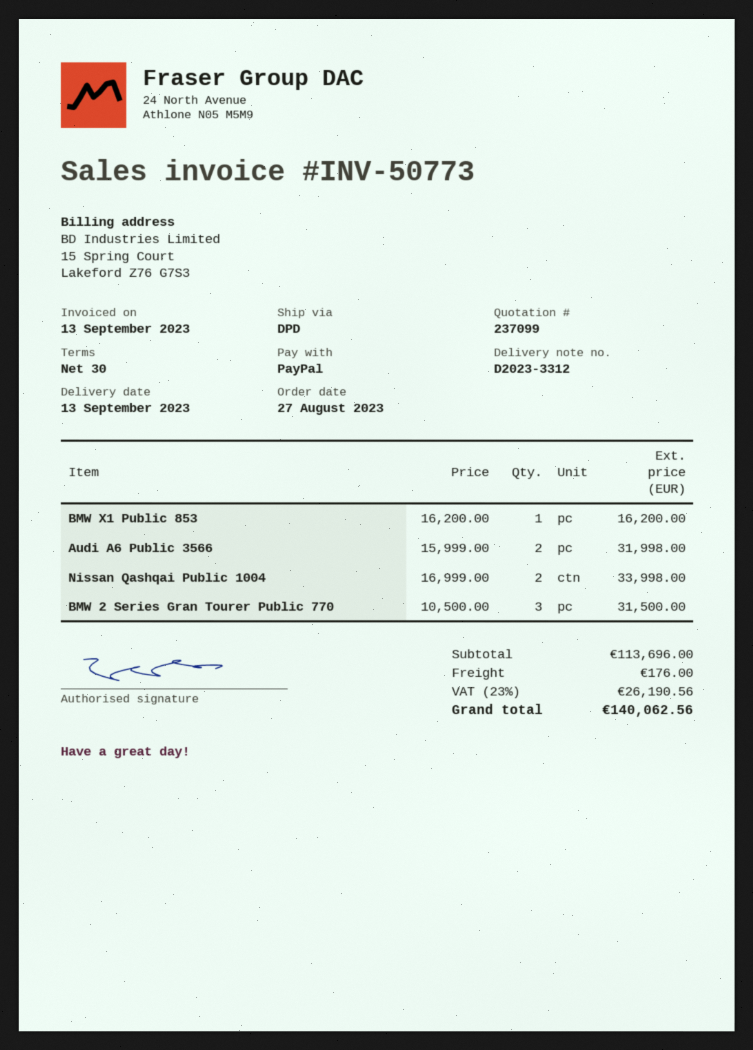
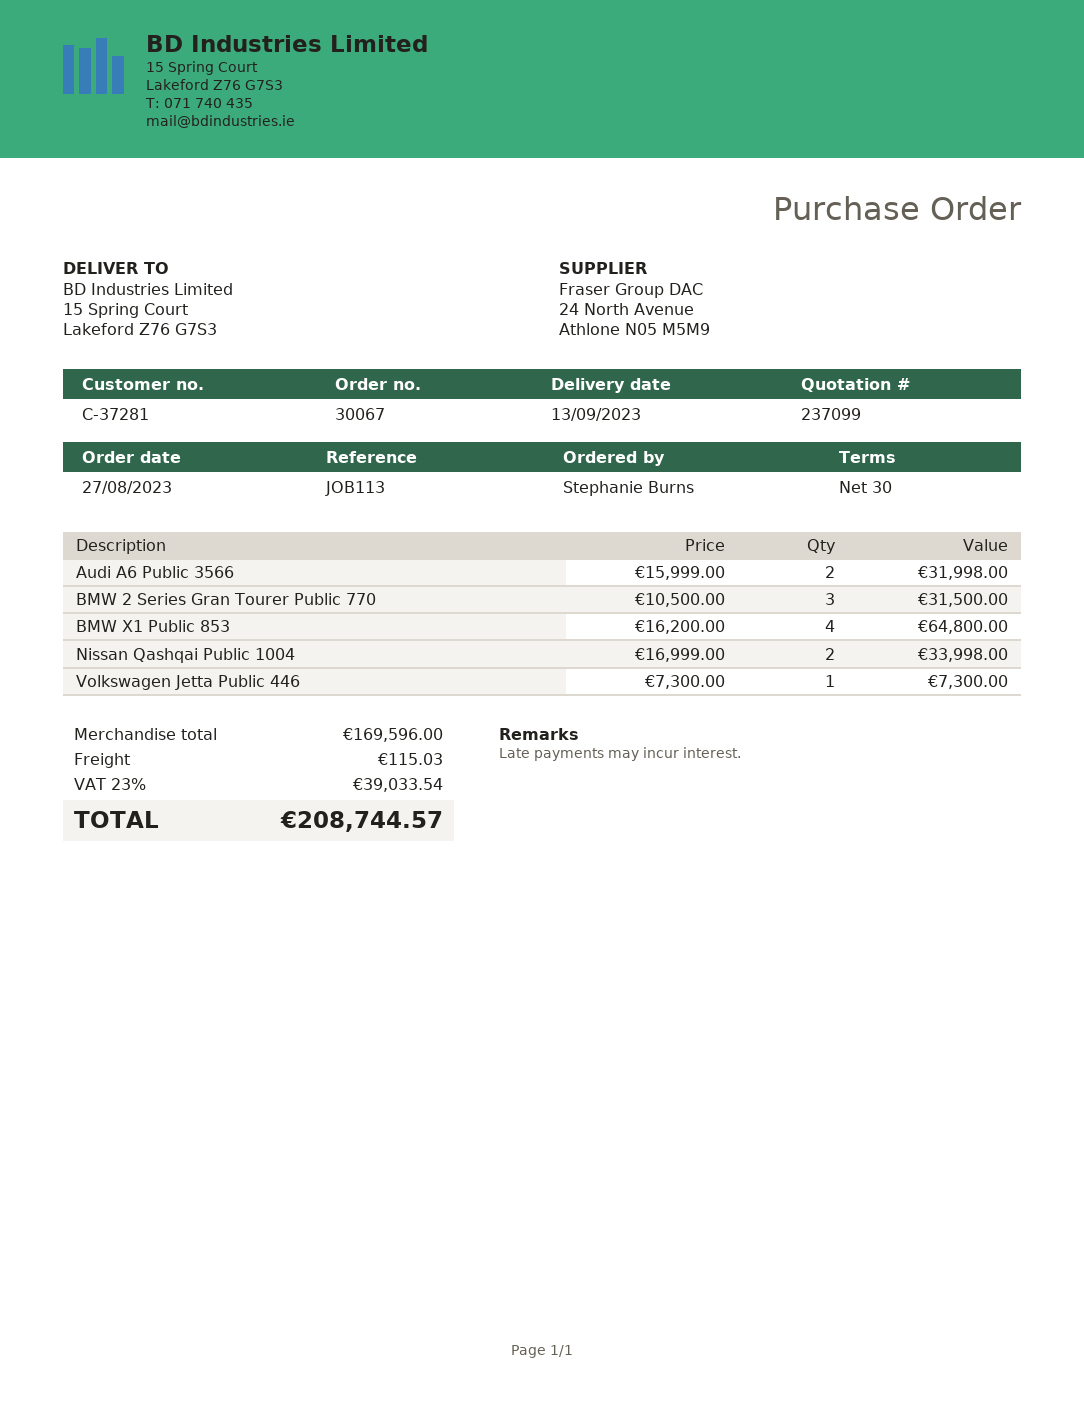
BMW X1 Public 853: 1 x 16200.00 = 16200.00 -> 4 x 16200.00 = 64800.00
Volkswagen Jetta Public 446: none -> 1 x 7300.00 = 7300.00
subtotal: 113696.00 -> 169596.00
shipping: 176.00 -> 115.03
tax: 23% = 26190.56 -> 23% = 39033.54
total: 140062.56 -> 208744.57

